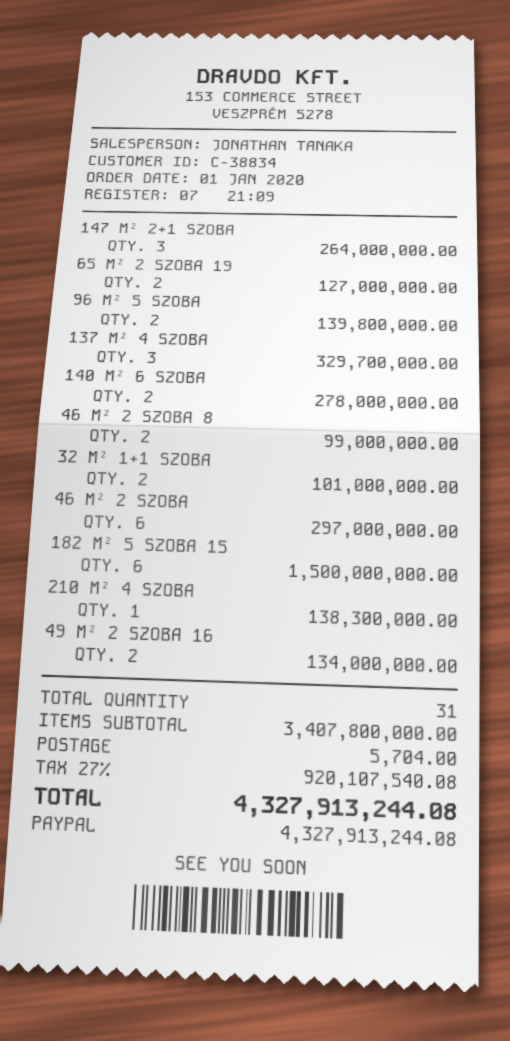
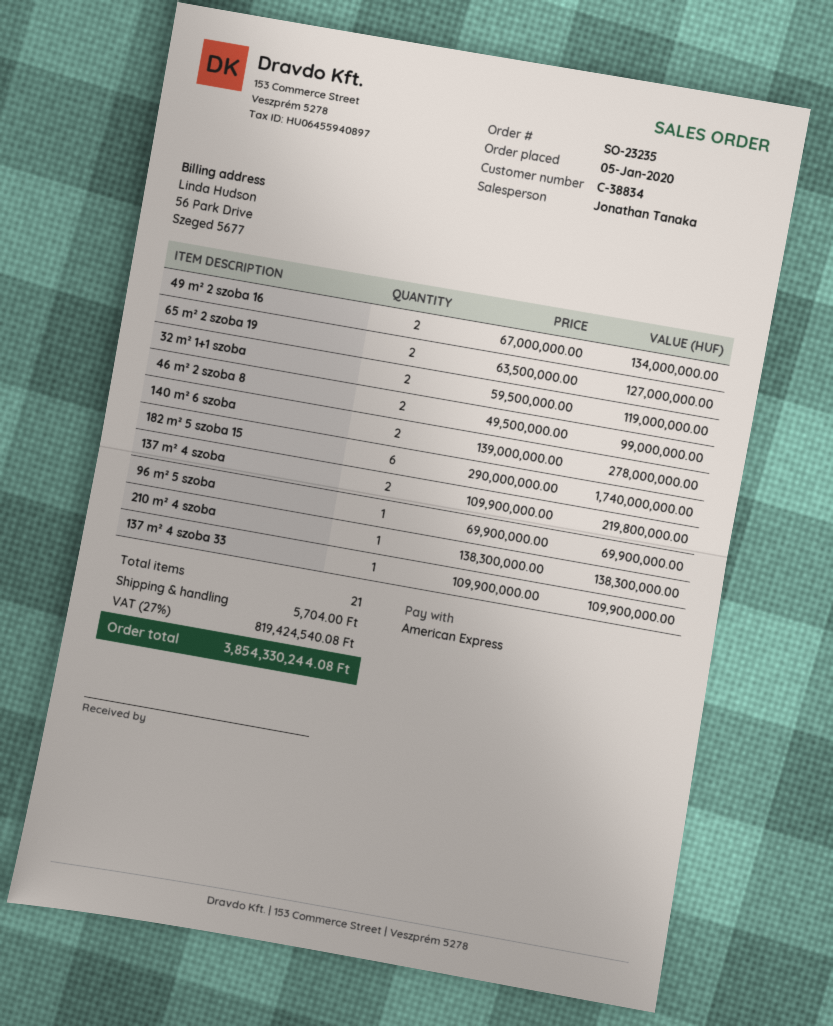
order date: 2020-01-01 -> 2020-01-05
payment method: PayPal -> American Express
147 M² 2+1 SZOBA: 3 for 264000000.00 -> none
96 M² 5 SZOBA: 2 for 139800000.00 -> 1 for 69900000.00
137 M² 4 SZOBA: 3 for 329700000.00 -> 2 for 219800000.00
32 M² 1+1 SZOBA: 2 for 101000000.00 -> 2 for 119000000.00
46 M² 2 SZOBA: 6 for 297000000.00 -> none
182 M² 5 SZOBA 15: 6 for 1500000000.00 -> 6 for 1740000000.00
137 m² 4 szoba 33: none -> 1 for 109900000.00
total quantity: 31 -> 21
tax: 27% = 920107540.08 -> 27% = 819424540.08
total: 4327913244.08 -> 3854330244.08

